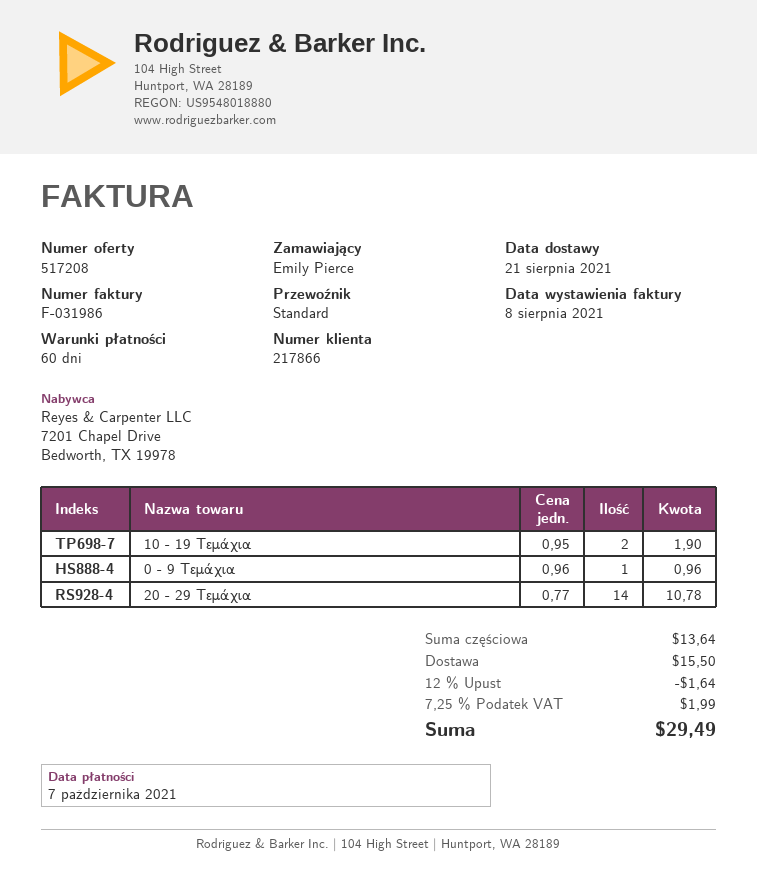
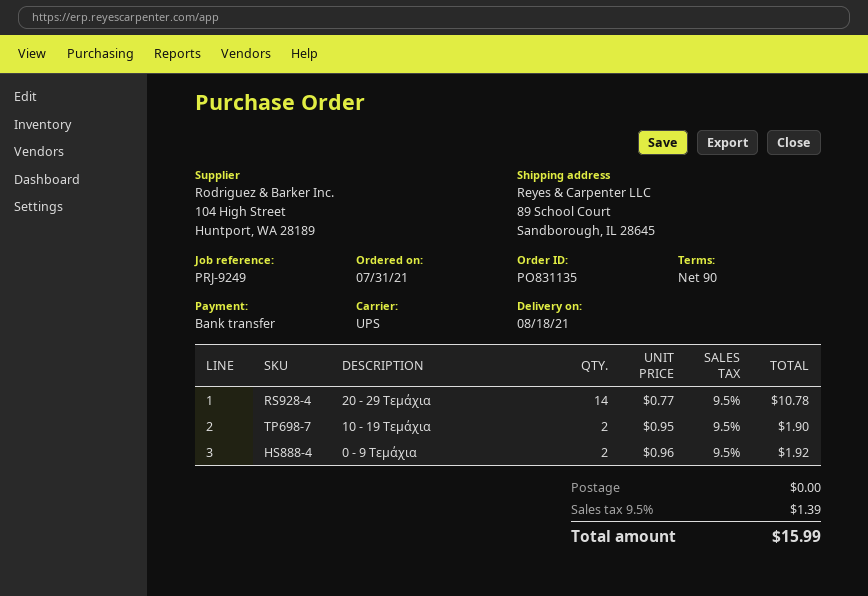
delivery date: 2021-08-21 -> 2021-08-18
payment terms: 60 days -> 90 days
shipping method: standard -> UPS
0 - 9 Τεμάχια: 1 x 0.96 = 0.96 -> 2 x 0.96 = 1.92
discount: 12% = 1.64 -> none
shipping: 15.50 -> 0.00
tax: 7.25% = 1.99 -> 9.5% = 1.39
total: 29.49 -> 15.99

